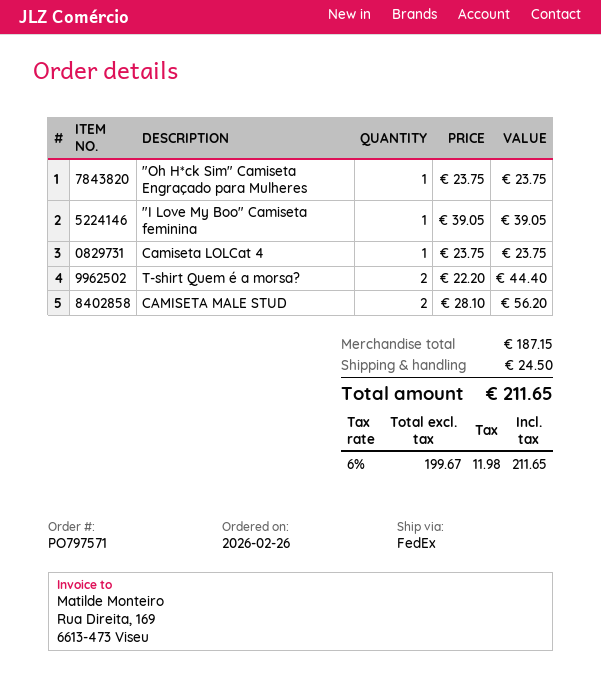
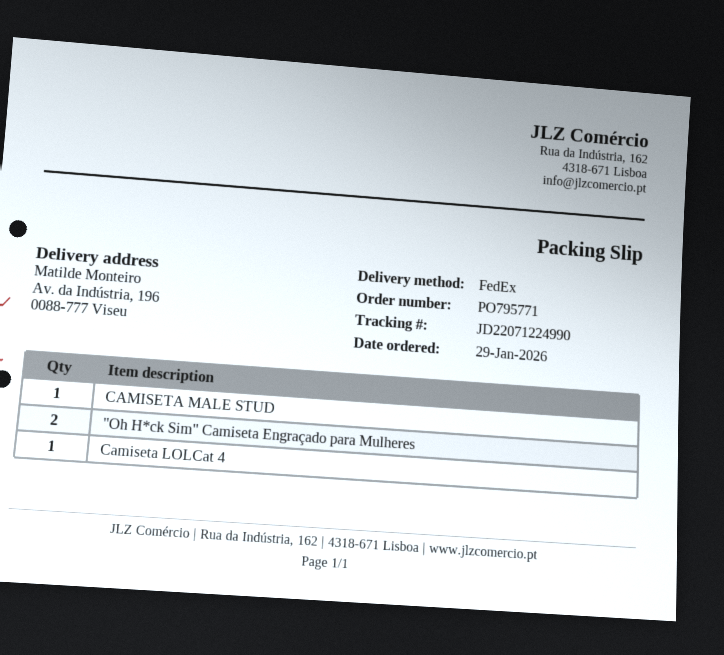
order number: PO797571 -> PO795771
order date: 2026-02-26 -> 2026-01-29
"Oh H*ck Sim" Camiseta Engraçado para Mulheres: 1 -> 2
"I Love My Boo" Camiseta feminina: 1 -> none
T-shirt Quem é a morsa?: 2 -> none
CAMISETA MALE STUD: 2 -> 1

